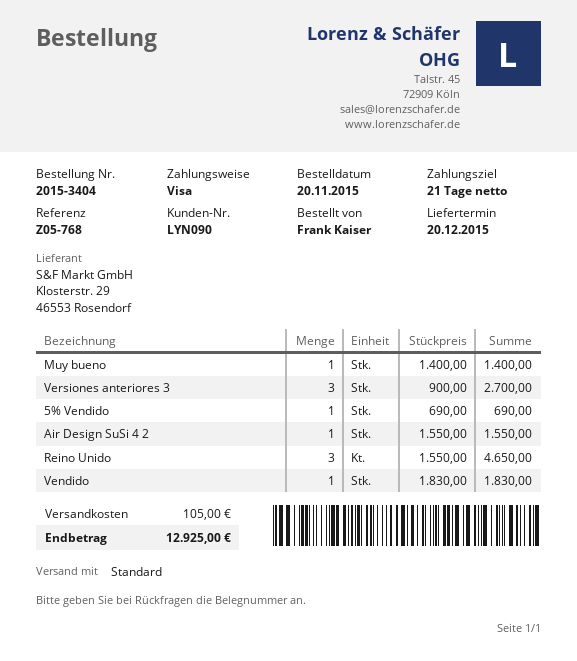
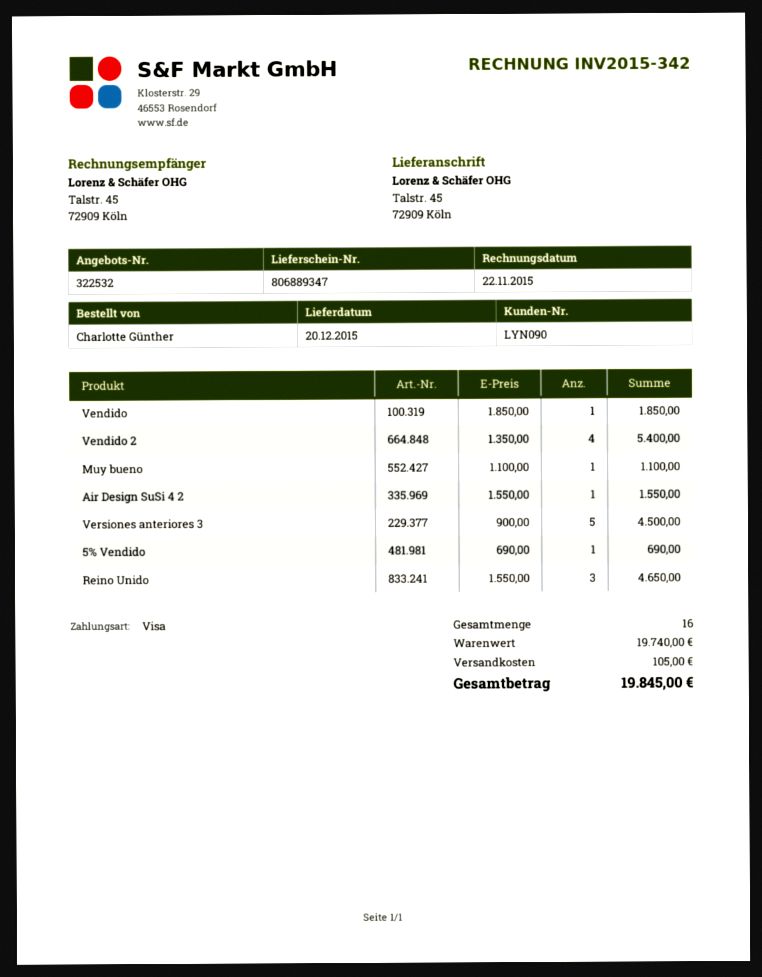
ordered by: Frank Kaiser -> Charlotte Günther
Muy bueno: 1 x 1400.00 = 1400.00 -> 1 x 1100.00 = 1100.00
Versiones anteriores 3: 3 x 900.00 = 2700.00 -> 5 x 900.00 = 4500.00
Vendido: 1 x 1830.00 = 1830.00 -> 1 x 1850.00 = 1850.00
Vendido 2: none -> 4 x 1350.00 = 5400.00
total: 12925.00 -> 19845.00

